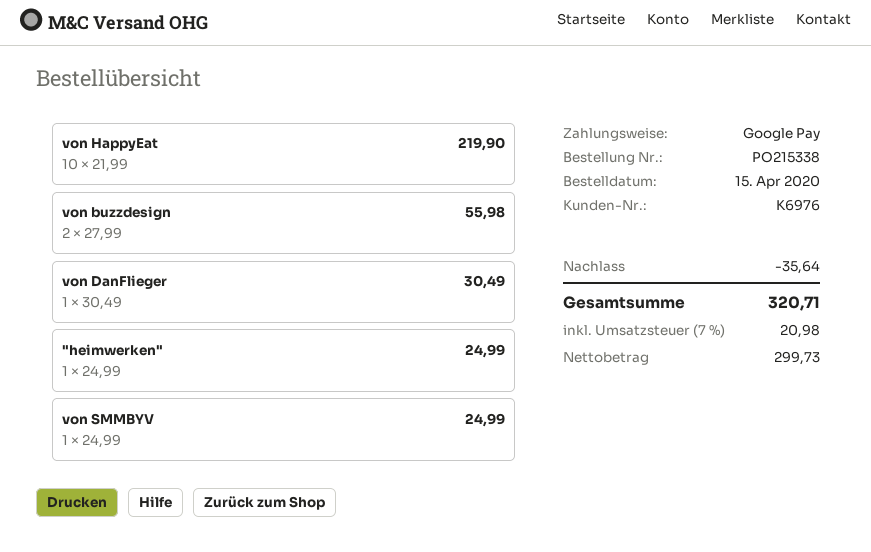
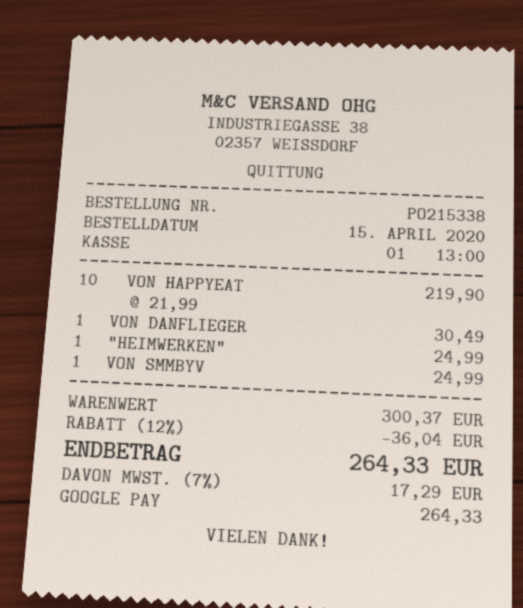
von buzzdesign: 2 x 27.99 = 55.98 -> none
discount: 35.64 -> 36.04
tax: 7% = 20.98 -> 7% = 17.29
total: 320.71 -> 264.33

